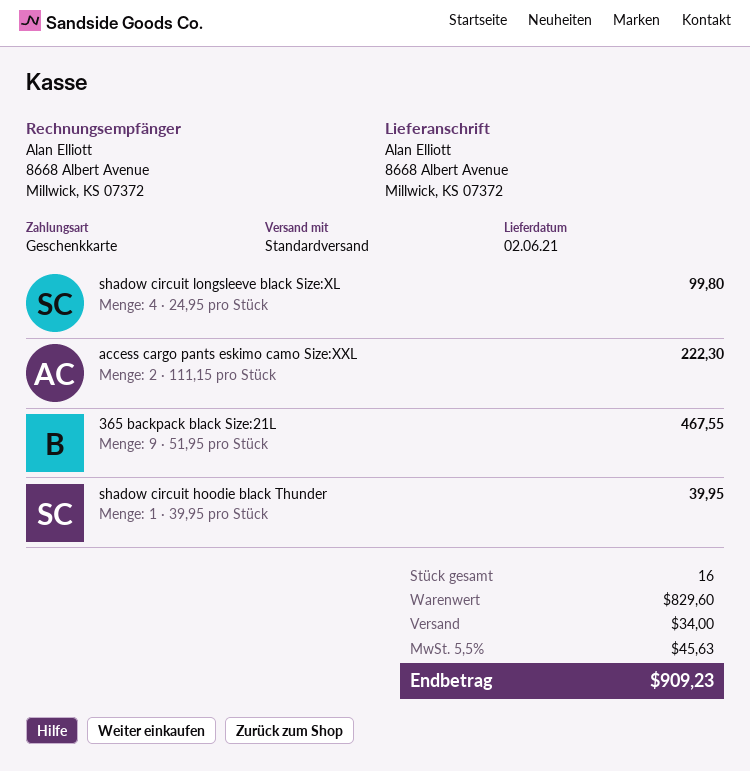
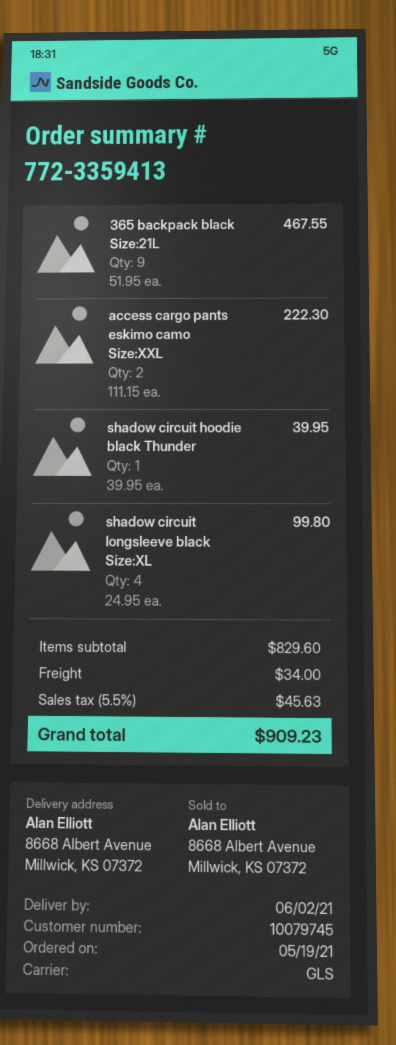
shipping method: standard -> GLS

